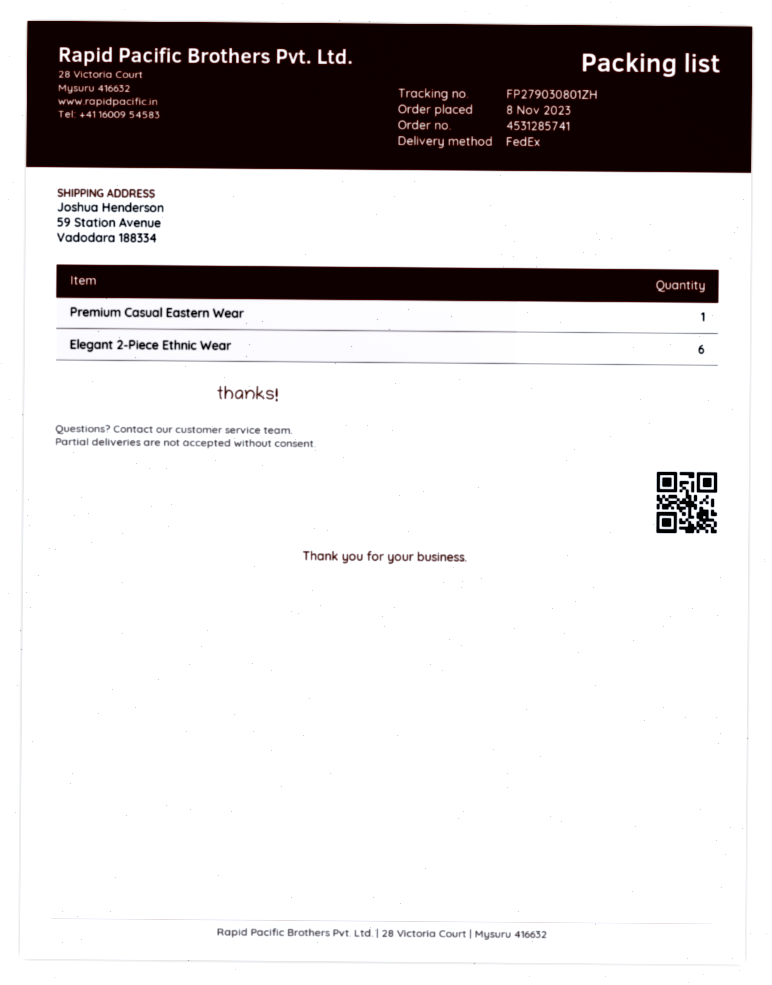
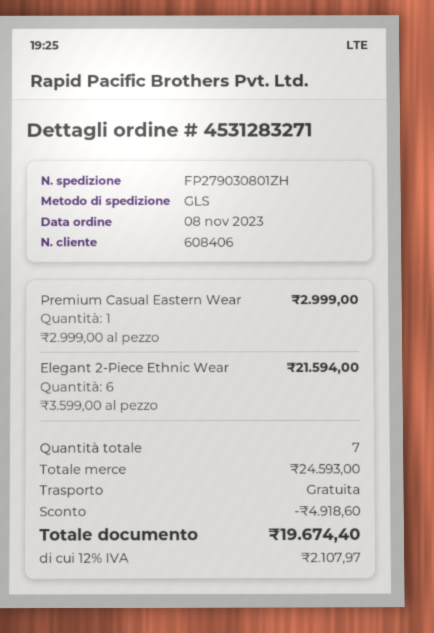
order number: 4531285741 -> 4531283271
shipping method: FedEx -> GLS

